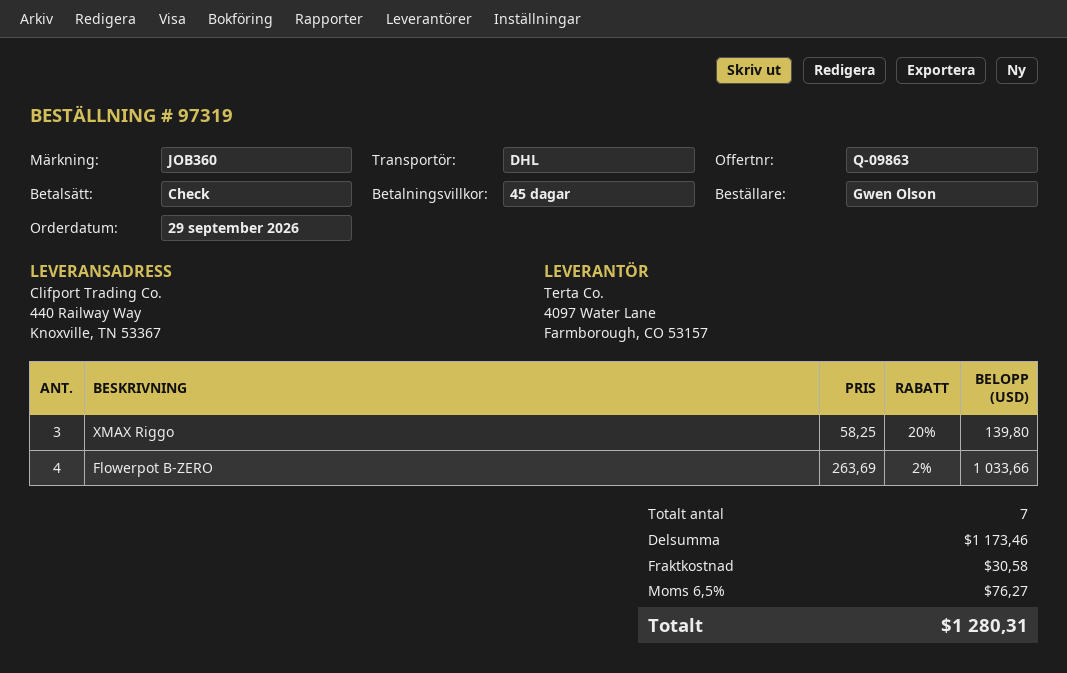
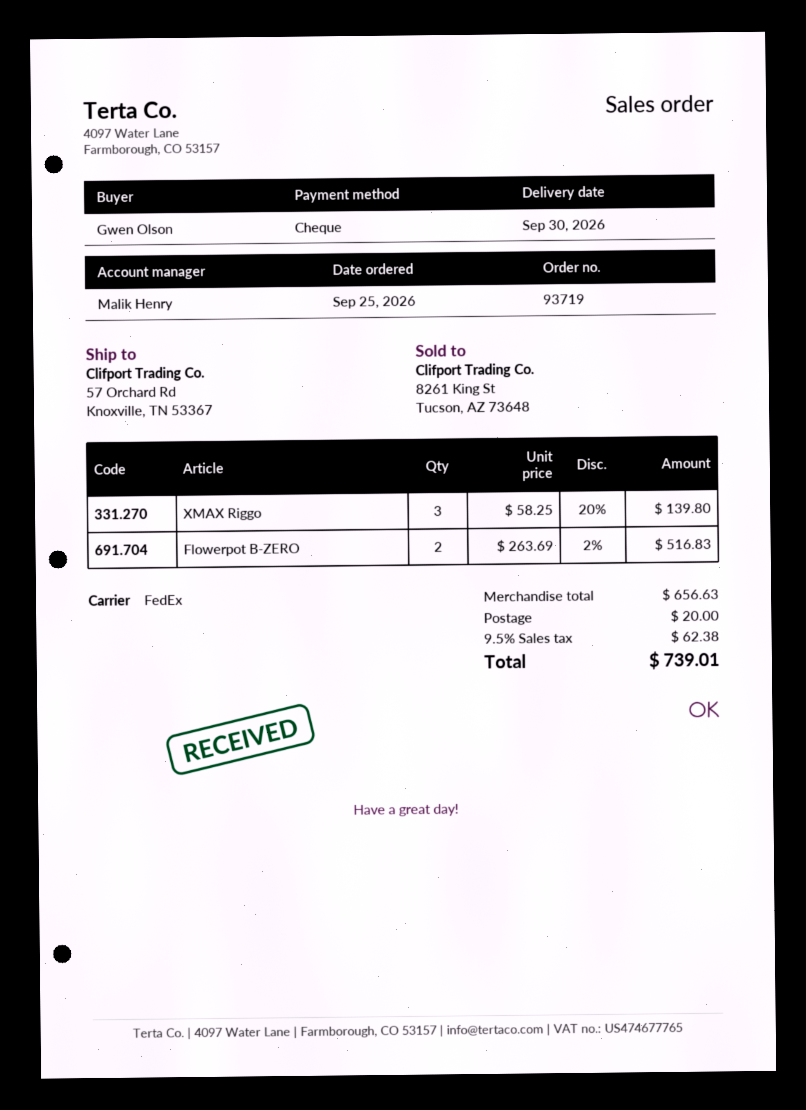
order number: 97319 -> 93719
order date: 2026-09-29 -> 2026-09-25
shipping method: DHL -> FedEx
ship to: 440 Railway Way, Knoxville, TN 53367 -> 57 Orchard Rd, Knoxville, TN 53367
Flowerpot B-ZERO: 4 x 263.69 - 2% = 1033.66 -> 2 x 263.69 - 2% = 516.83
subtotal: 1173.46 -> 656.63
shipping: 30.58 -> 20.00
tax: 6.5% = 76.27 -> 9.5% = 62.38
total: 1280.31 -> 739.01

